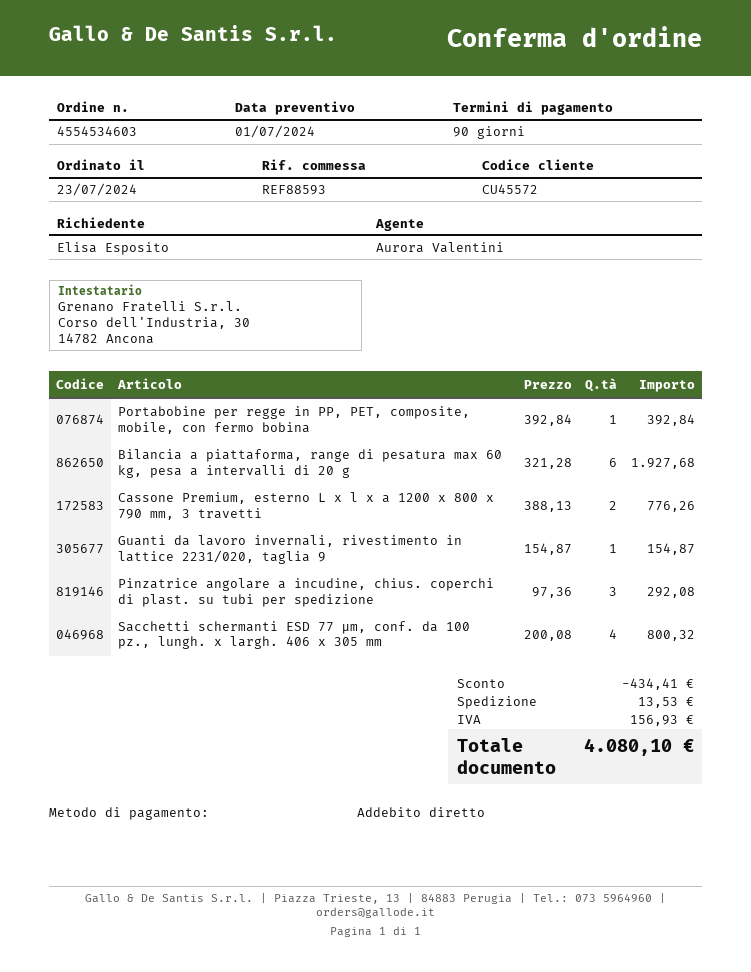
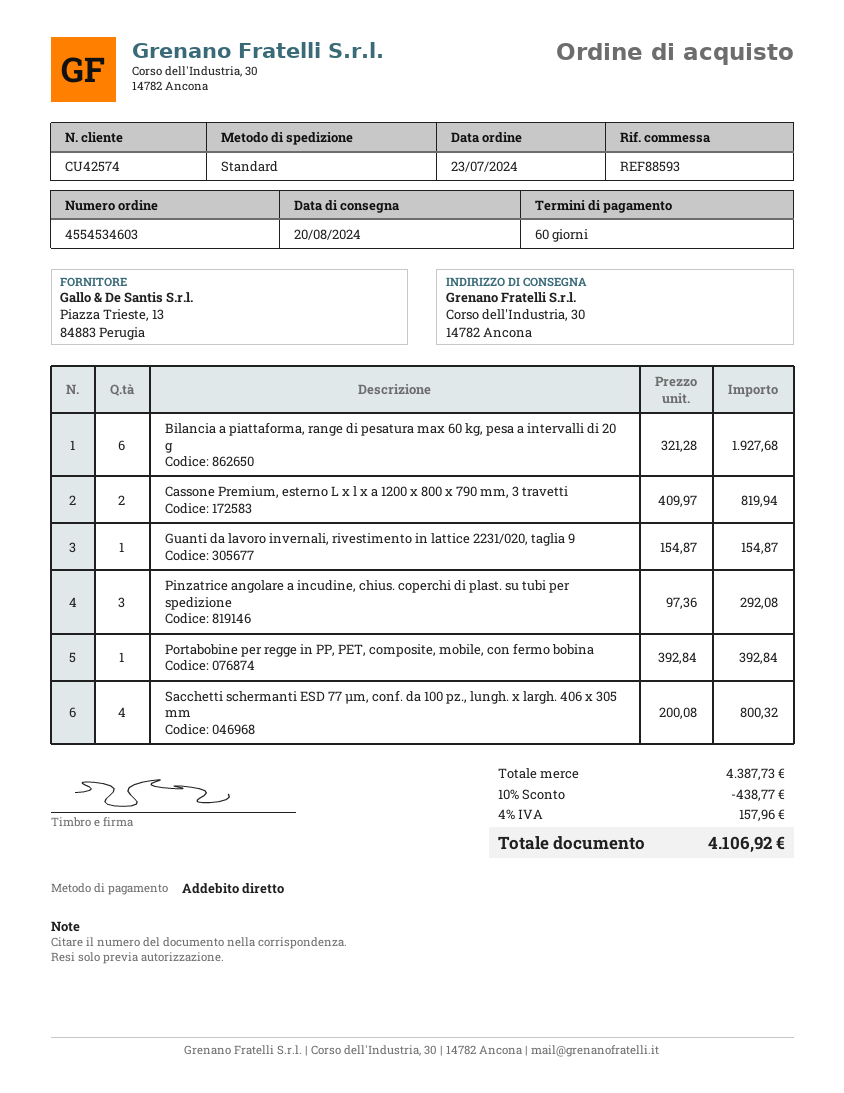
payment terms: 90 days -> 60 days
customer number: CU45572 -> CU42574
Cassone Premium, esterno L x l x a 1200 x 800 x 790 mm, 3 travetti: 2 x 388.13 = 776.26 -> 2 x 409.97 = 819.94
discount: 434.41 -> 438.77
shipping: 13.53 -> none
tax: 156.93 -> 157.96
total: 4080.10 -> 4106.92

